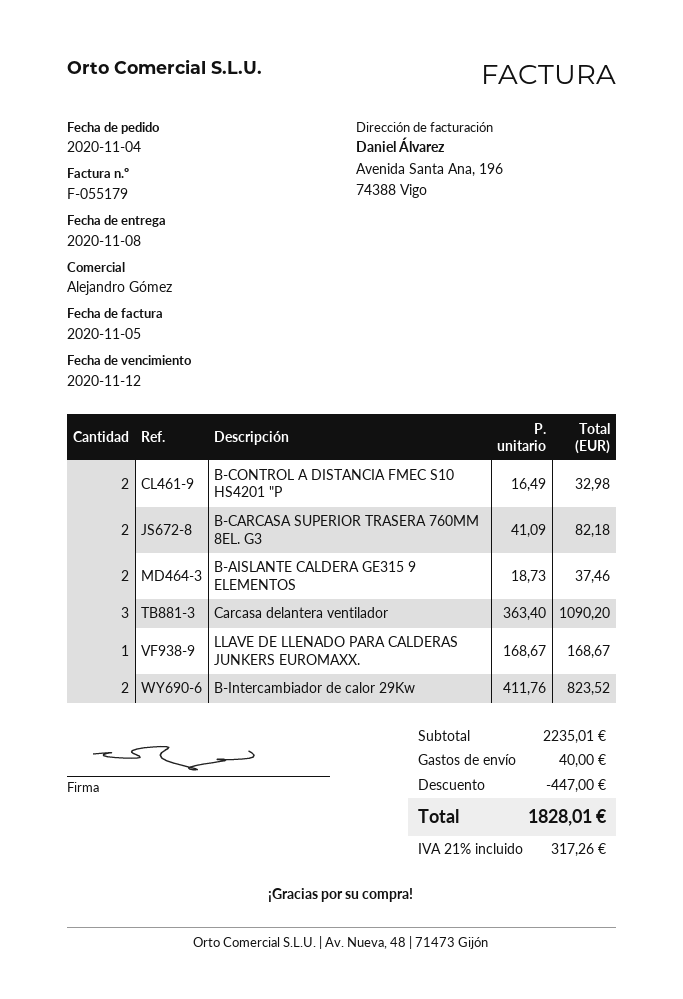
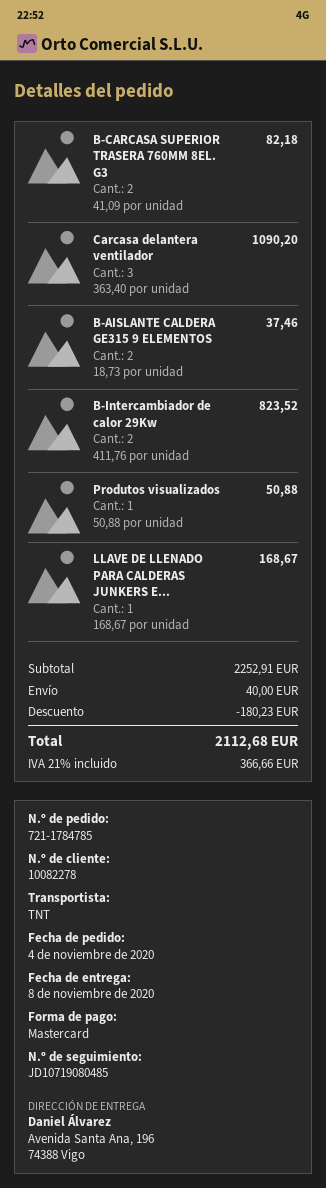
B-CONTROL A DISTANCIA FMEC S10 HS4201 "P: 2 x 16.49 = 32.98 -> none
Produtos visualizados: none -> 1 x 50.88 = 50.88
subtotal: 2235.01 -> 2252.91
discount: 447.00 -> 180.23
tax: 21% = 317.26 -> 21% = 366.66
total: 1828.01 -> 2112.68

